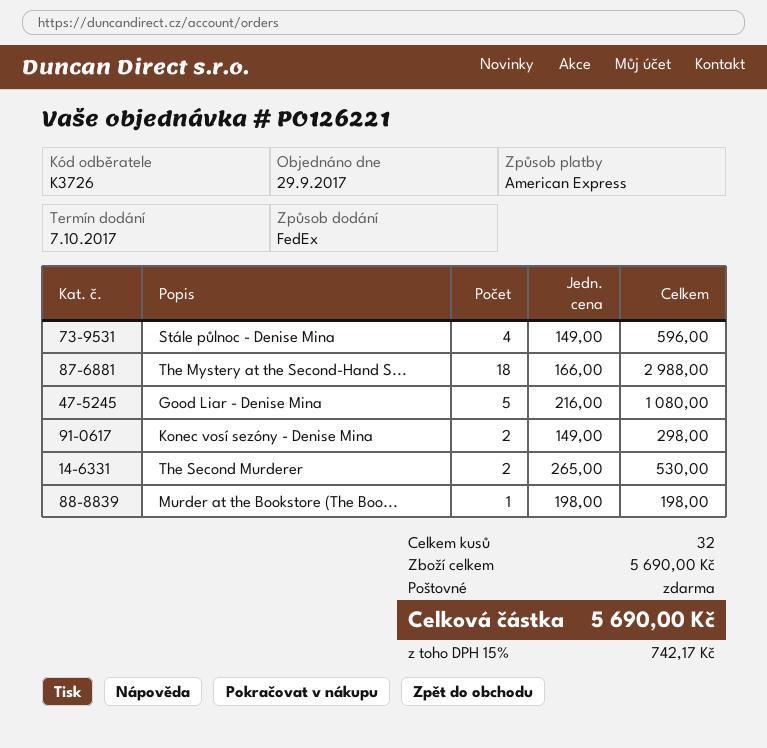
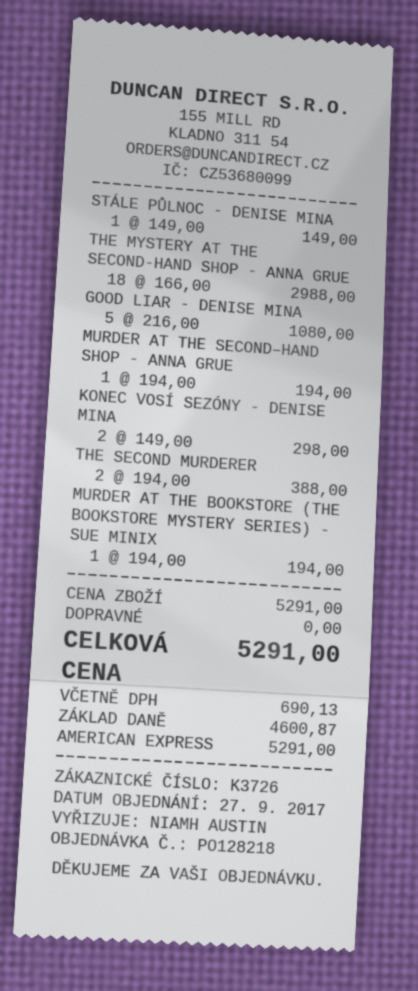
order number: PO126221 -> PO128218
order date: 2017-09-29 -> 2017-09-27
Stále půlnoc - Denise Mina: 4 x 149.00 = 596.00 -> 1 x 149.00 = 149.00
The Second Murderer: 2 x 265.00 = 530.00 -> 2 x 194.00 = 388.00
Murder at the Bookstore (The Boo...: 1 x 198.00 = 198.00 -> 1 x 194.00 = 194.00
MURDER AT THE SECOND–HAND SHOP - ANNA GRUE: none -> 1 x 194.00 = 194.00
subtotal: 5690.00 -> 5291.00
tax: 742.17 -> 690.13
total: 5690.00 -> 5291.00

